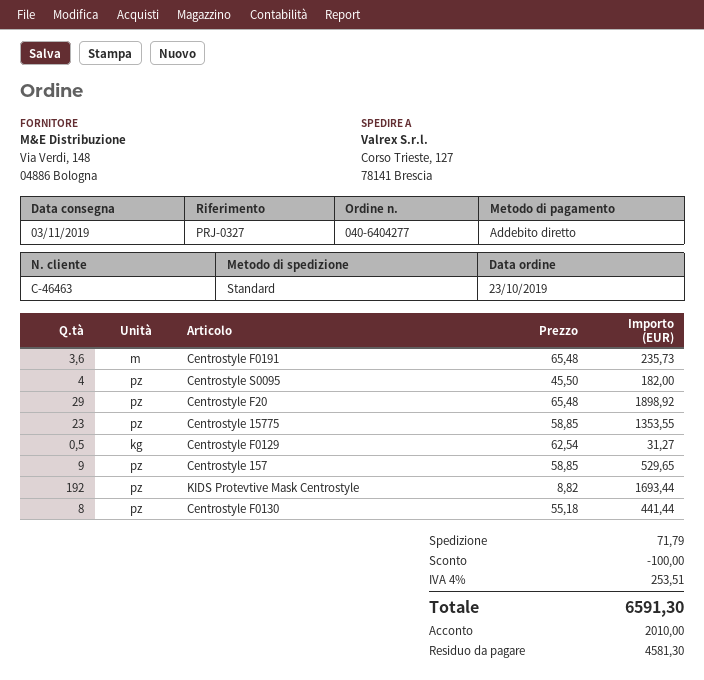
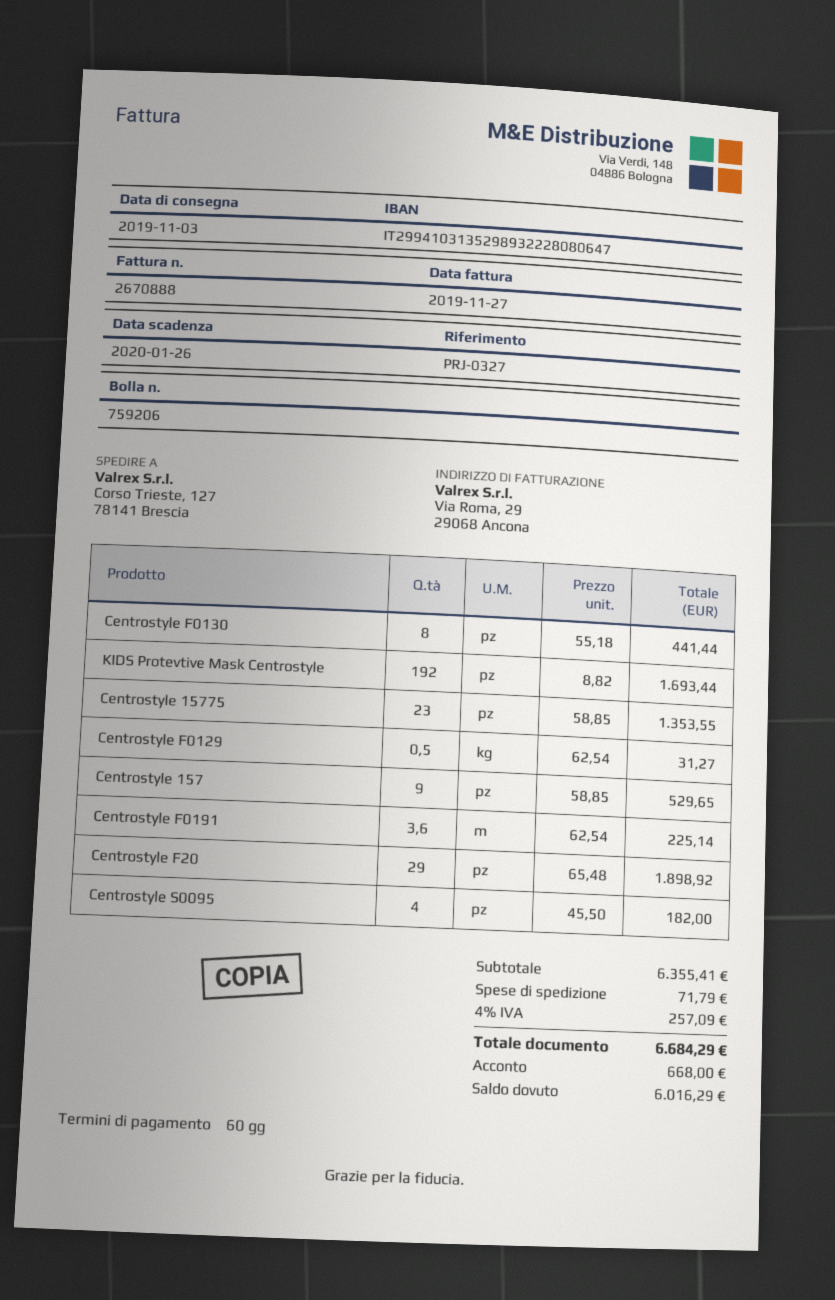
Centrostyle F0191: 3.6 x 65.48 = 235.73 -> 3.6 x 62.54 = 225.14
discount: 100.00 -> none
tax: 4% = 253.51 -> 4% = 257.09
total: 6591.30 -> 6684.29
deposit: 2010.00 -> 668.00
balance: 4581.30 -> 6016.29

